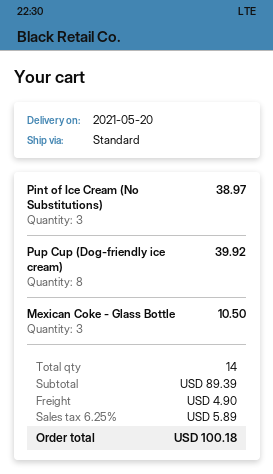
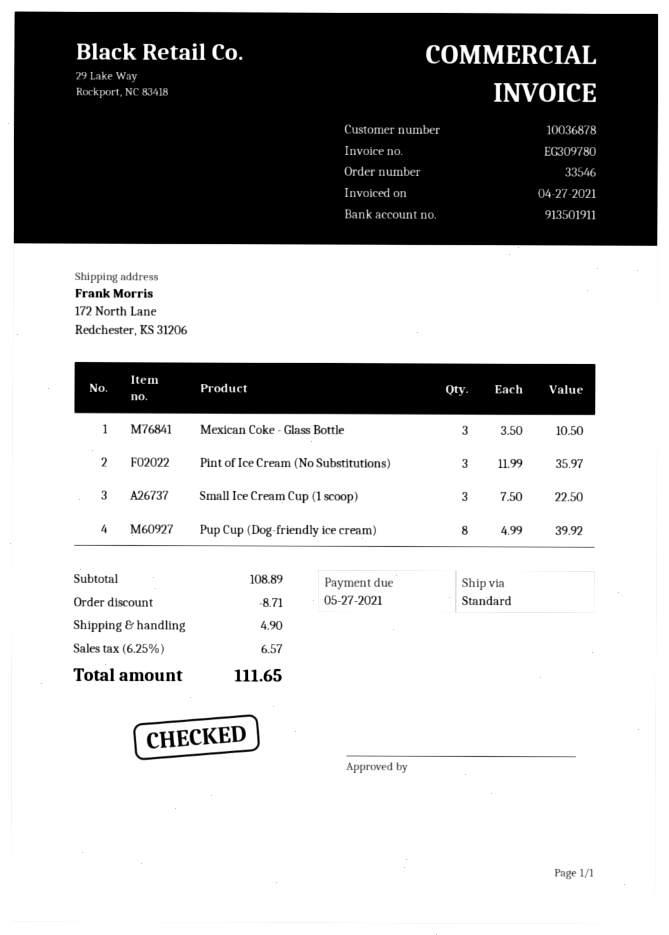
Pint of Ice Cream (No Substitutions): 3 for 38.97 -> 3 for 35.97
Small Ice Cream Cup (1 scoop): none -> 3 for 22.50
subtotal: 89.39 -> 108.89
discount: none -> 8.71
tax: 6.25% = 5.89 -> 6.25% = 6.57
total: 100.18 -> 111.65

